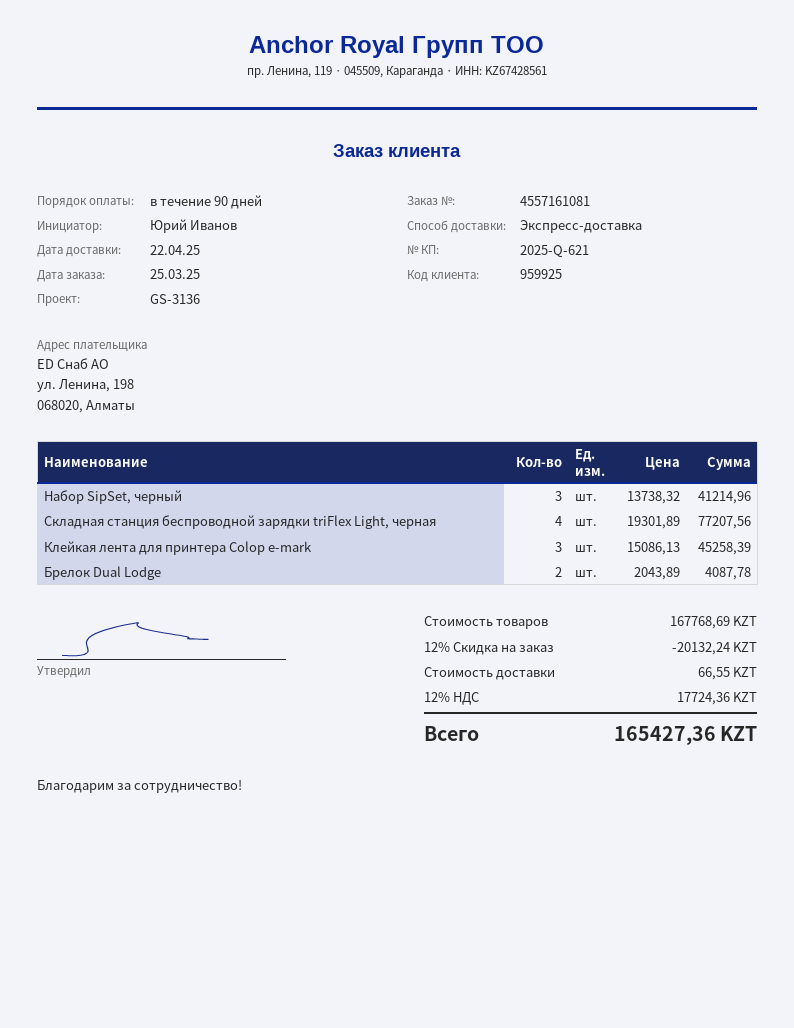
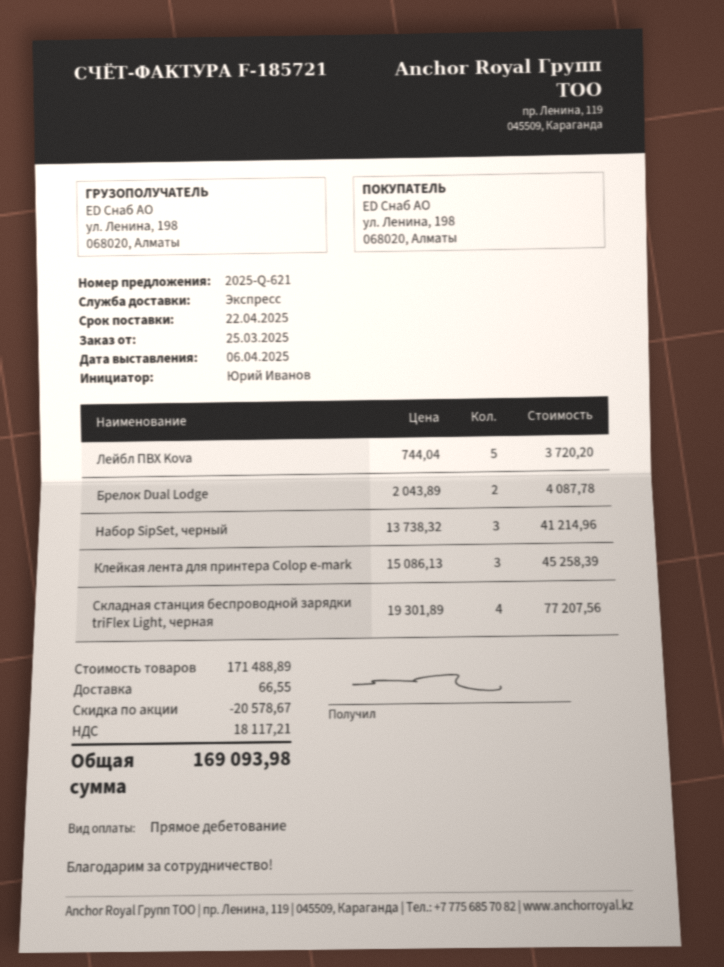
Лейбл ПВХ Kova: none -> 5 x 744.04 = 3720.20
subtotal: 167768.69 -> 171488.89
discount: 20132.24 -> 20578.67
tax: 17724.36 -> 18117.21
total: 165427.36 -> 169093.98

